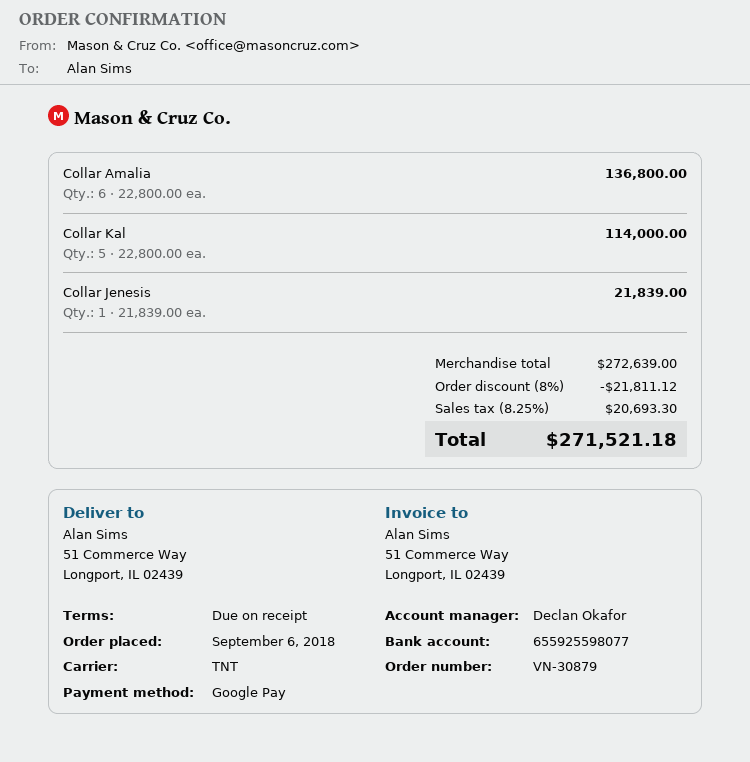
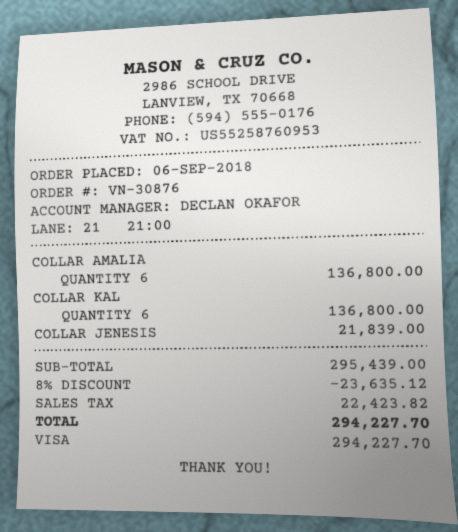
order number: VN-30879 -> VN-30876
payment method: Google Pay -> Visa
Collar Kal: 5 for 114000.00 -> 6 for 136800.00
subtotal: 272639.00 -> 295439.00
discount: 8% = 21811.12 -> 8% = 23635.12
tax: 20693.30 -> 22423.82
total: 271521.18 -> 294227.70

